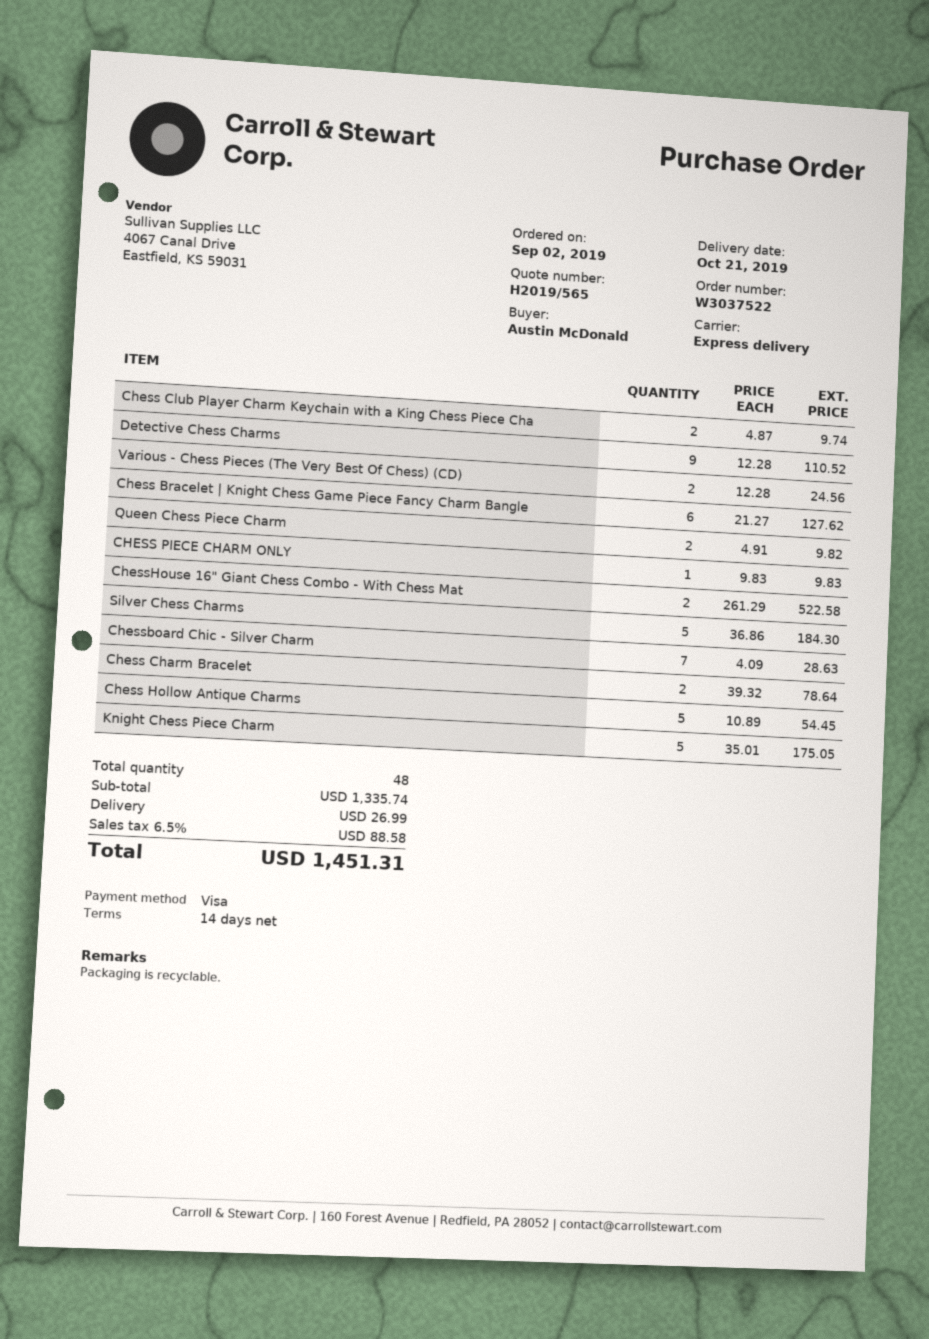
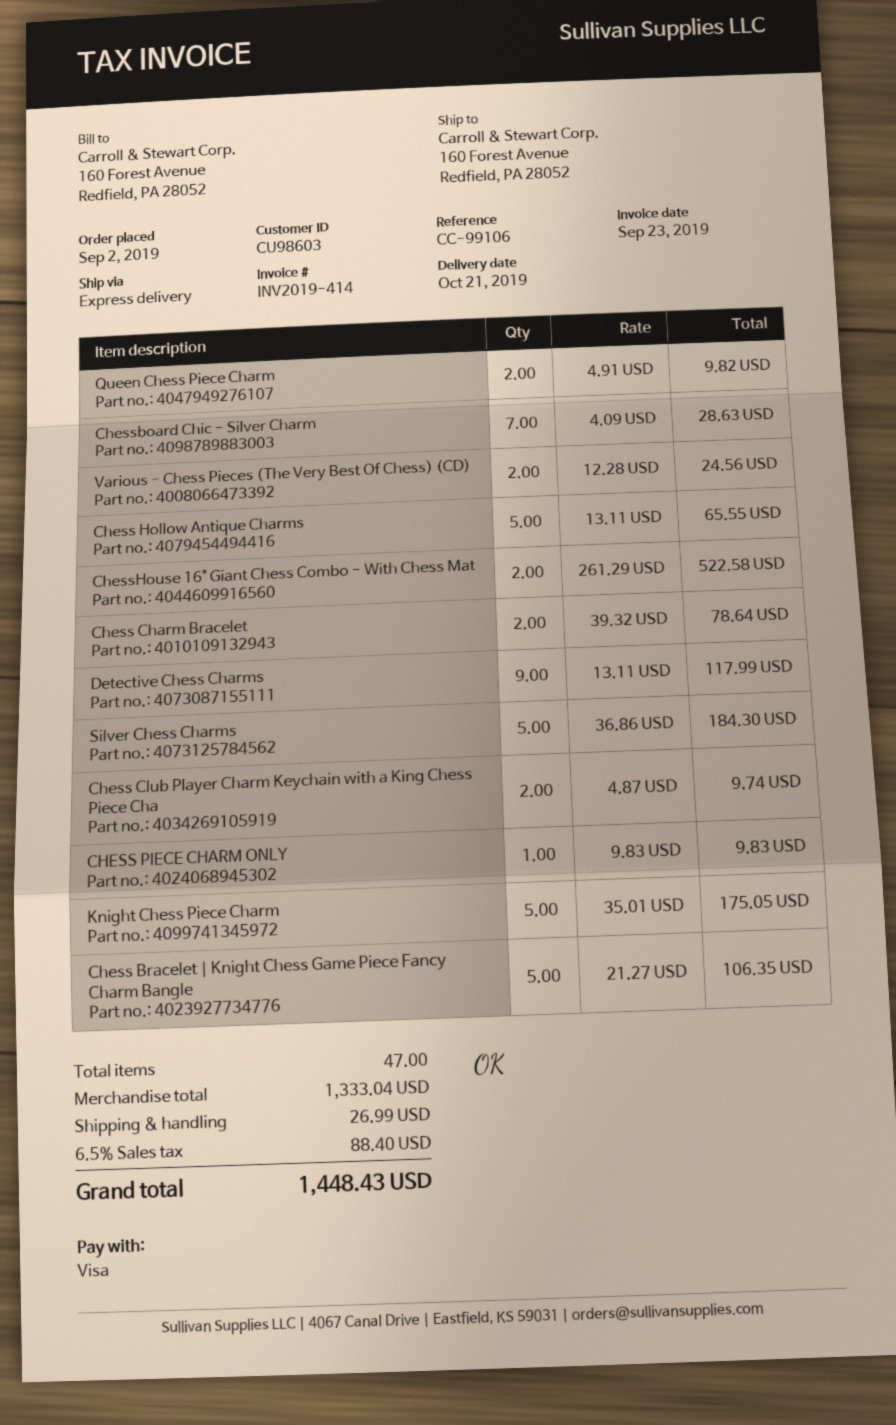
Detective Chess Charms: 9 x 12.28 = 110.52 -> 9 x 13.11 = 117.99
Chess Bracelet | Knight Chess Game Piece Fancy Charm Bangle: 6 x 21.27 = 127.62 -> 5 x 21.27 = 106.35
Chess Hollow Antique Charms: 5 x 10.89 = 54.45 -> 5 x 13.11 = 65.55
total quantity: 48 -> 47
subtotal: 1335.74 -> 1333.04
tax: 6.5% = 88.58 -> 6.5% = 88.40
total: 1451.31 -> 1448.43

